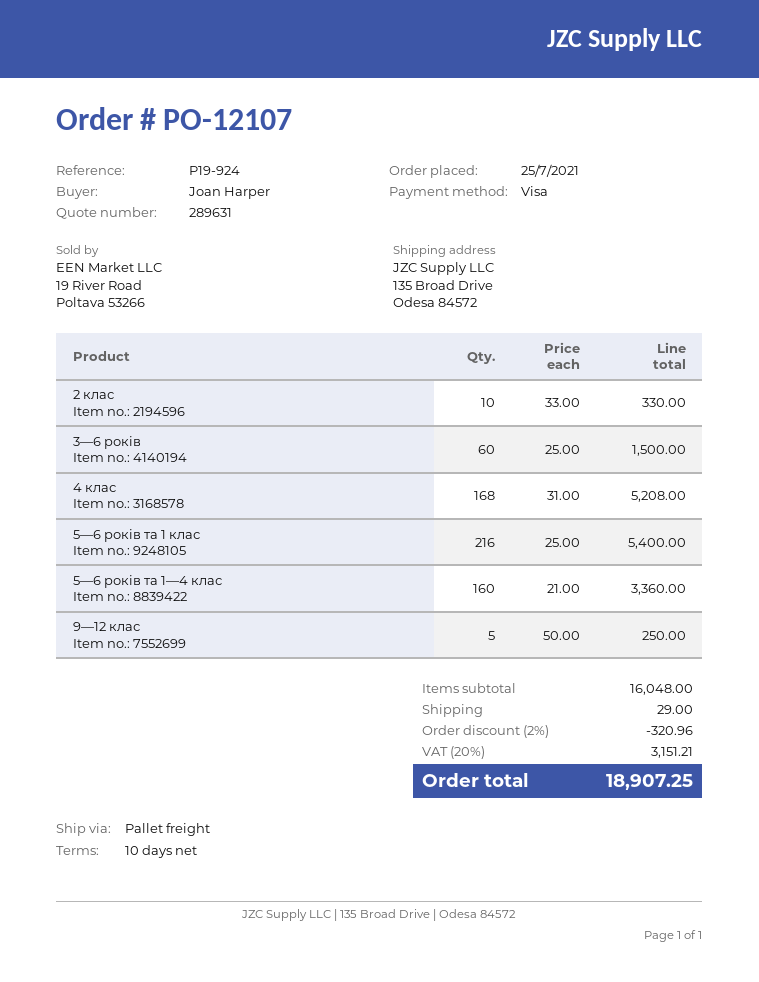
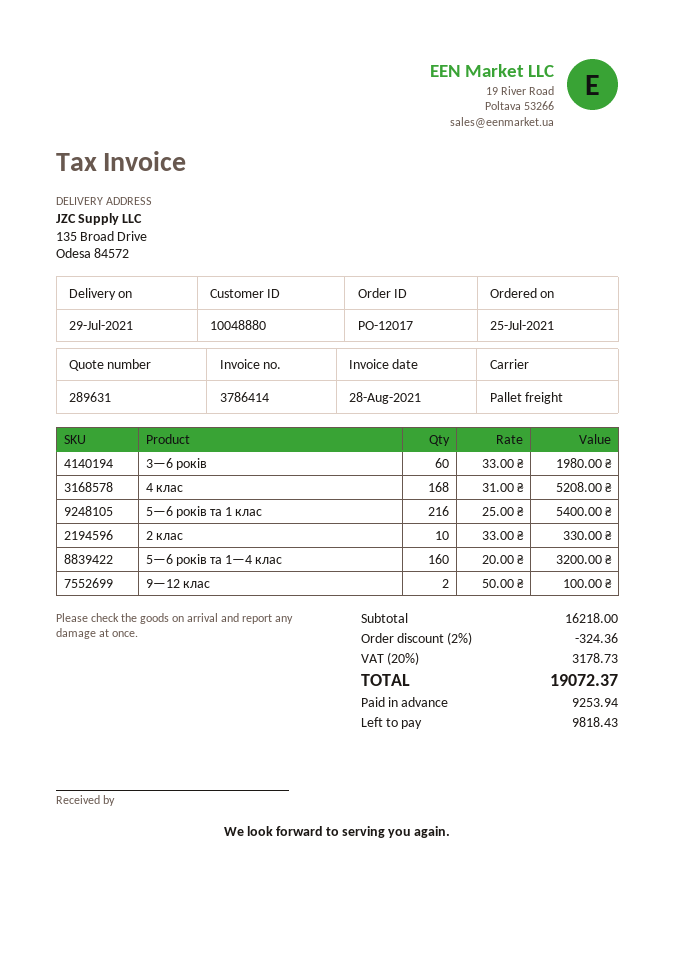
order number: PO-12107 -> PO-12017
3—6 років: 60 x 25.00 = 1500.00 -> 60 x 33.00 = 1980.00
5—6 років та 1—4 клас: 160 x 21.00 = 3360.00 -> 160 x 20.00 = 3200.00
9—12 клас: 5 x 50.00 = 250.00 -> 2 x 50.00 = 100.00
subtotal: 16048.00 -> 16218.00
discount: 2% = 320.96 -> 2% = 324.36
shipping: 29.00 -> none
tax: 20% = 3151.21 -> 20% = 3178.73
total: 18907.25 -> 19072.37

